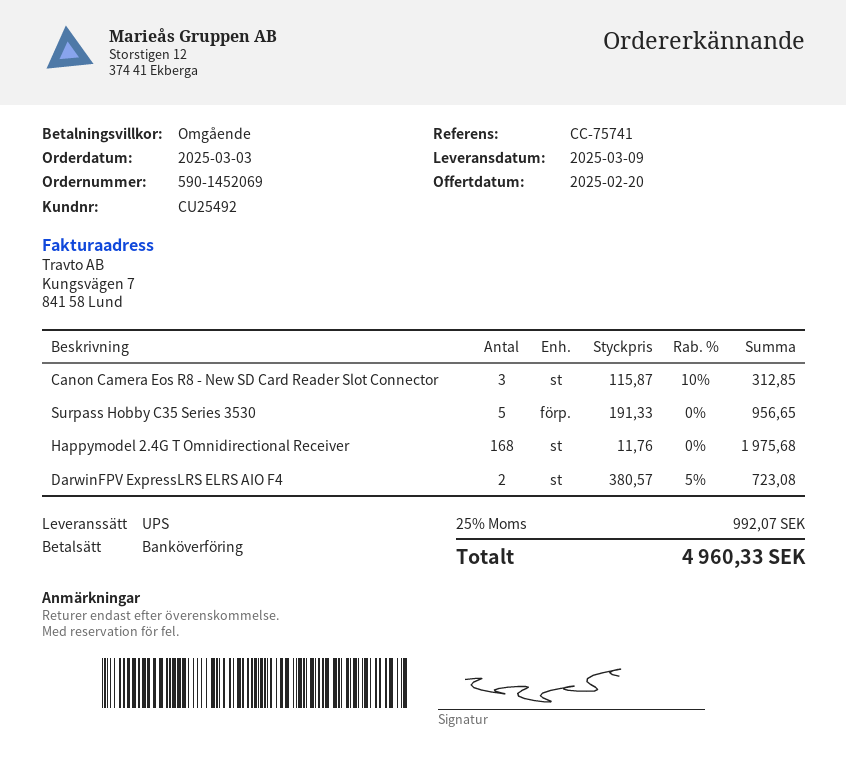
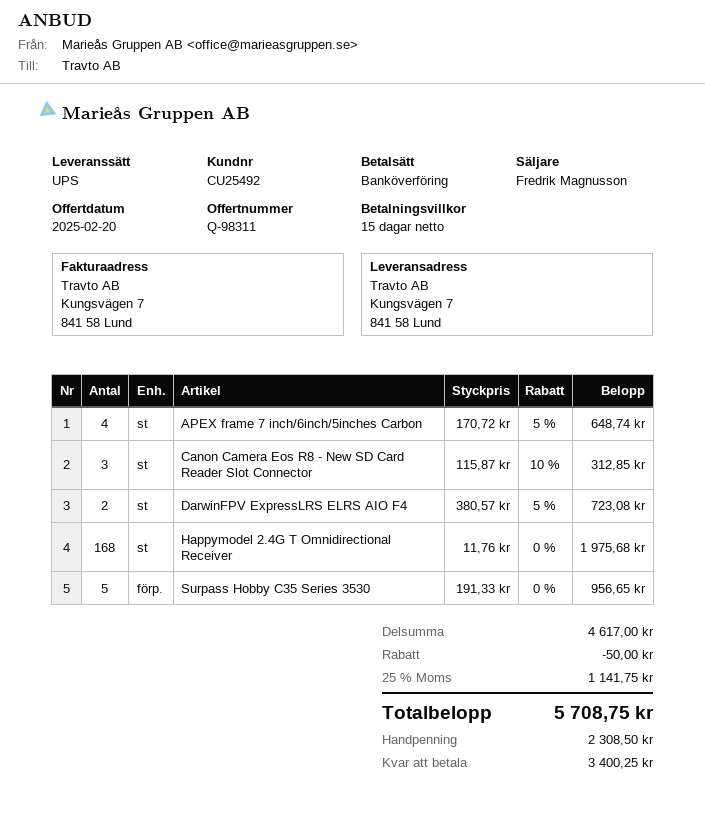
payment terms: on receipt -> 15 days
APEX frame 7 inch/6inch/5inches Carbon: none -> 4 x 170.72 - 5% = 648.74
discount: none -> 50.00
tax: 25% = 992.07 -> 25% = 1141.75
total: 4960.33 -> 5708.75

